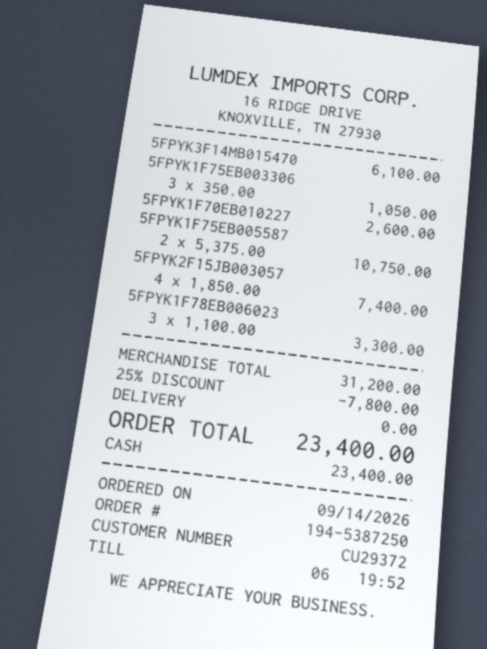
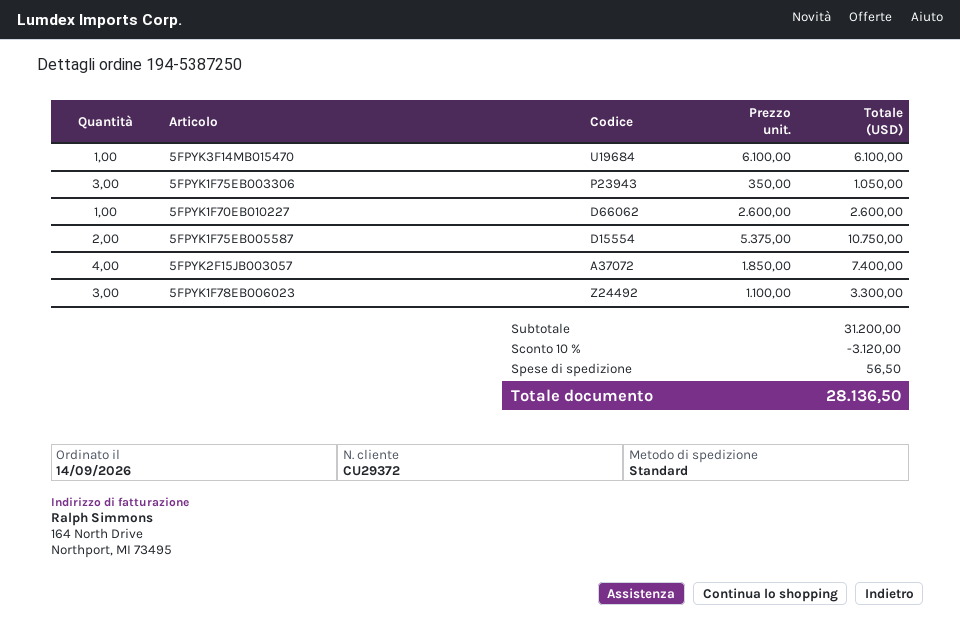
discount: 25% = 7800.00 -> 10% = 3120.00
shipping: 0.00 -> 56.50
total: 23400.00 -> 28136.50

